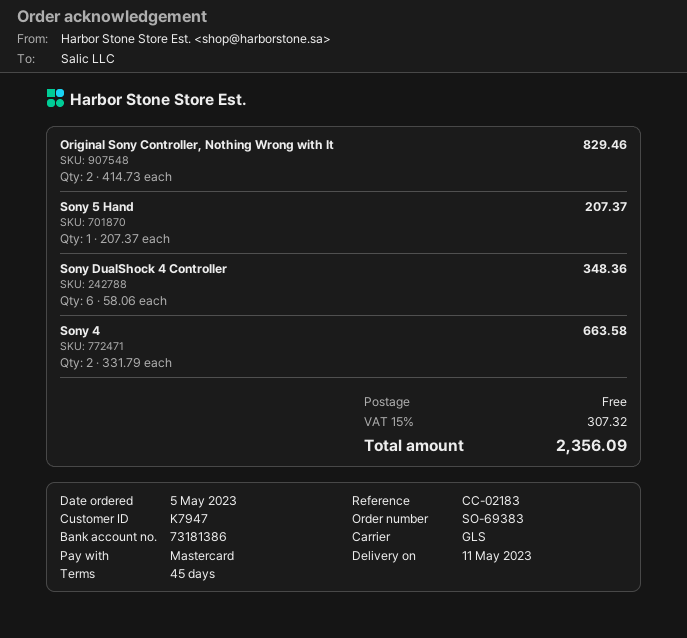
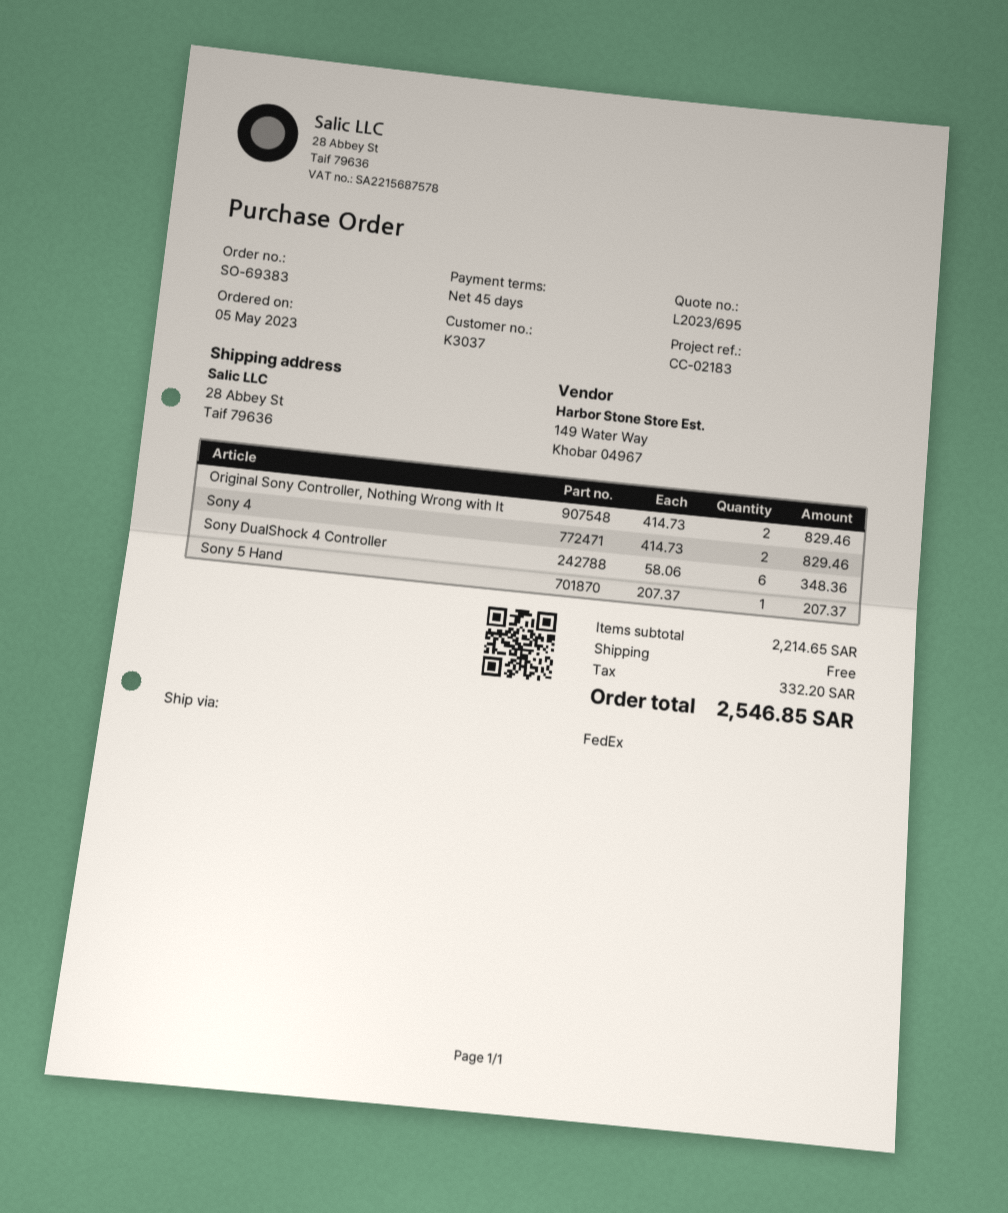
customer number: K7947 -> K3037
shipping method: GLS -> FedEx
Sony 4: 2 x 331.79 = 663.58 -> 2 x 414.73 = 829.46
tax: 307.32 -> 332.20
total: 2356.09 -> 2546.85

